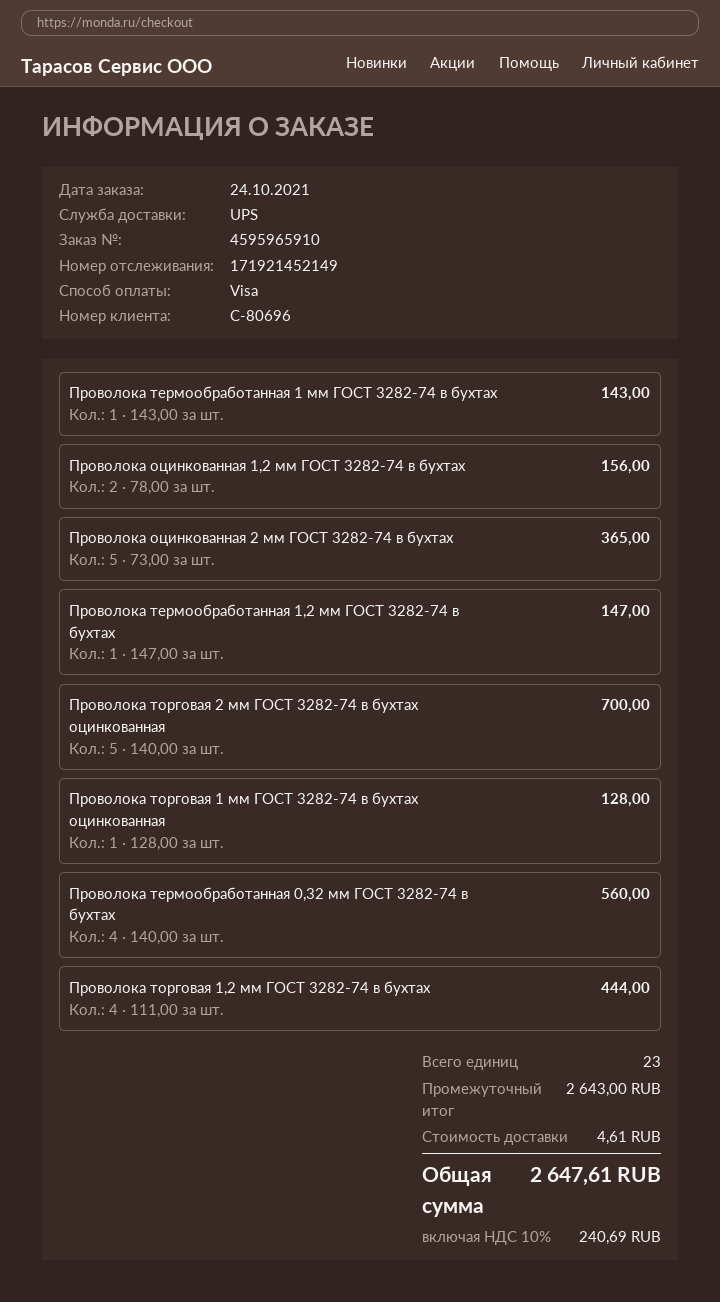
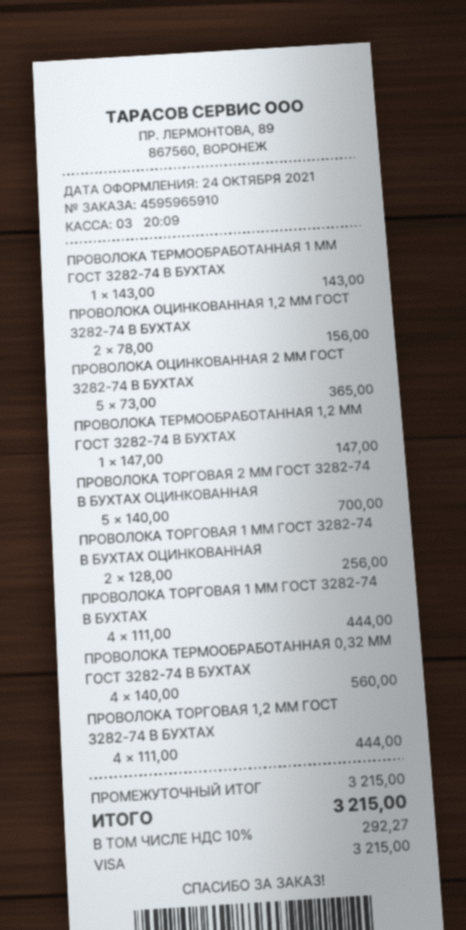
Проволока торговая 1 мм ГОСТ 3282-74 в бухтах оцинкованная: 1 x 128.00 = 128.00 -> 2 x 128.00 = 256.00
ПРОВОЛОКА ТОРГОВАЯ 1 ММ ГОСТ 3282-74 В БУХТАХ: none -> 4 x 111.00 = 444.00
subtotal: 2643.00 -> 3215.00
shipping: 4.61 -> none
tax: 10% = 240.69 -> 10% = 292.27
total: 2647.61 -> 3215.00

